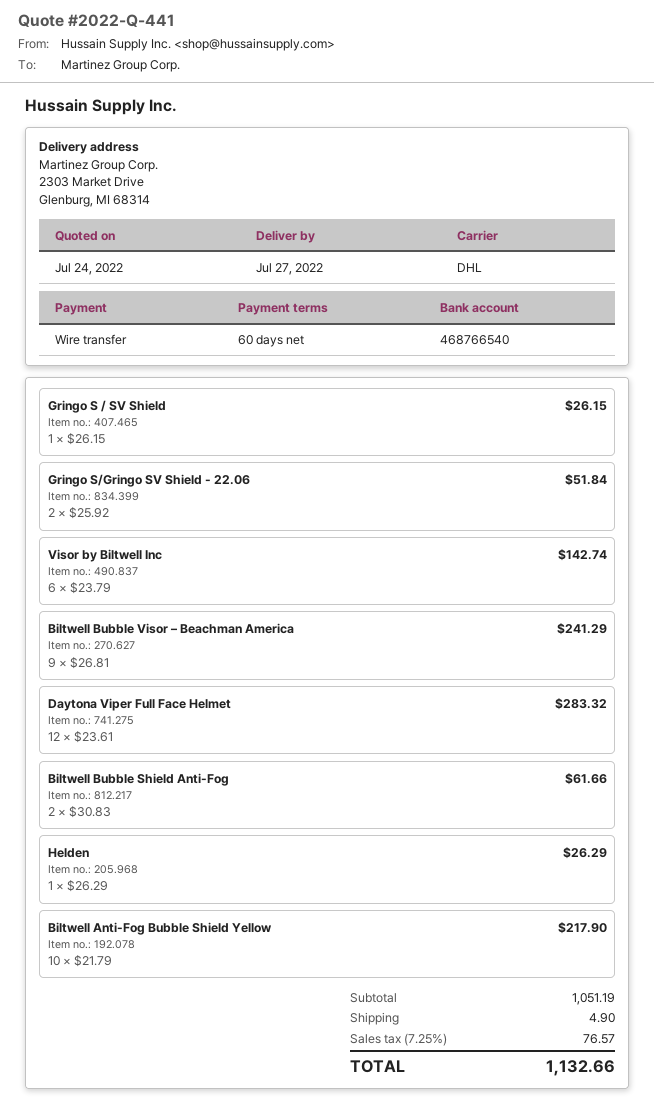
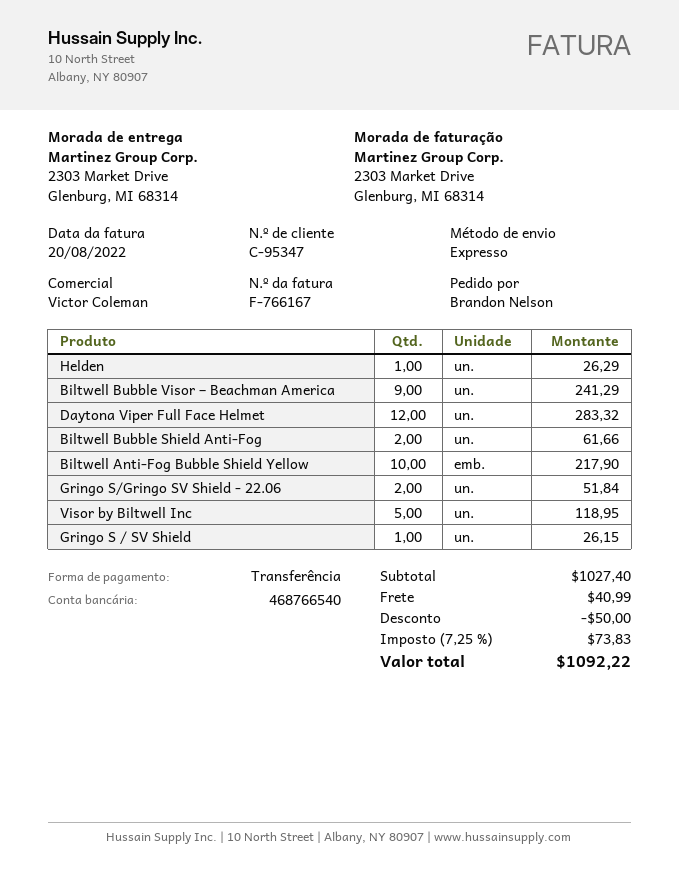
shipping method: DHL -> express
Visor by Biltwell Inc: 6 for 142.74 -> 5 for 118.95
subtotal: 1051.19 -> 1027.40
discount: none -> 50.00
shipping: 4.90 -> 40.99
tax: 7.25% = 76.57 -> 7.25% = 73.83
total: 1132.66 -> 1092.22

